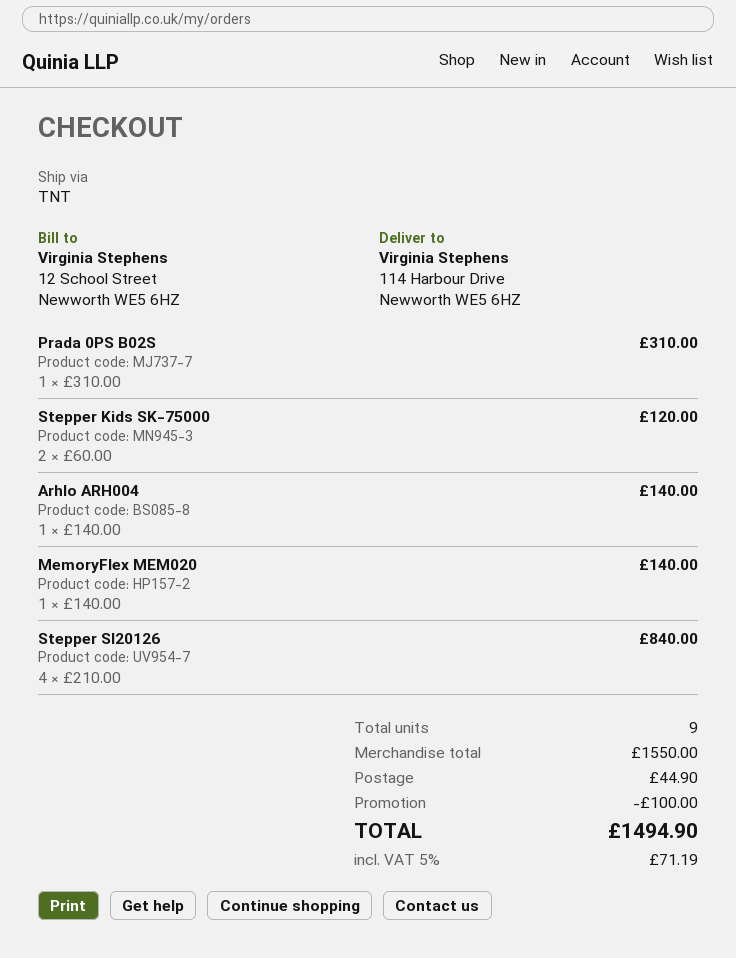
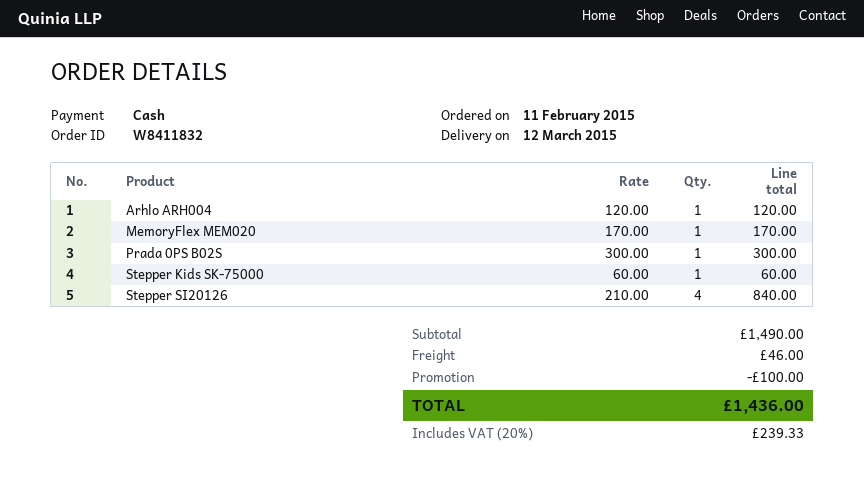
Prada 0PS B02S: 1 x 310.00 = 310.00 -> 1 x 300.00 = 300.00
Stepper Kids SK-75000: 2 x 60.00 = 120.00 -> 1 x 60.00 = 60.00
Arhlo ARH004: 1 x 140.00 = 140.00 -> 1 x 120.00 = 120.00
MemoryFlex MEM020: 1 x 140.00 = 140.00 -> 1 x 170.00 = 170.00
subtotal: 1550.00 -> 1490.00
shipping: 44.90 -> 46.00
tax: 5% = 71.19 -> 20% = 239.33
total: 1494.90 -> 1436.00

